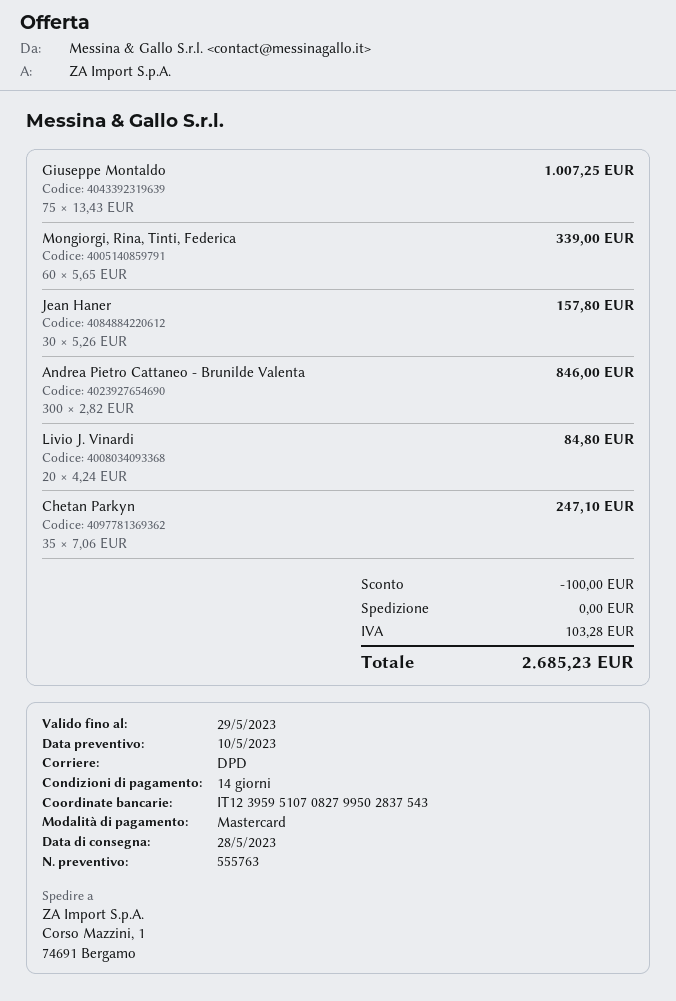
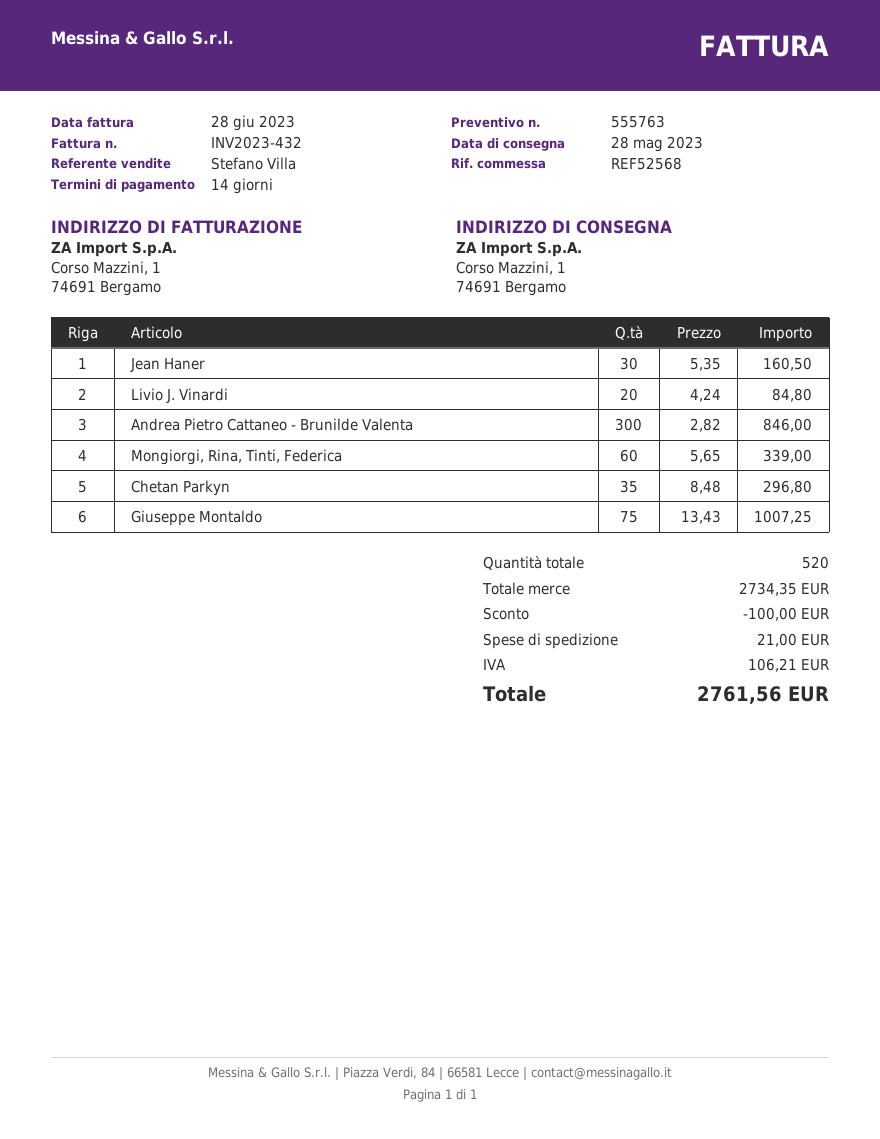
Jean Haner: 30 x 5.26 = 157.80 -> 30 x 5.35 = 160.50
Chetan Parkyn: 35 x 7.06 = 247.10 -> 35 x 8.48 = 296.80
shipping: 0.00 -> 21.00
tax: 103.28 -> 106.21
total: 2685.23 -> 2761.56

